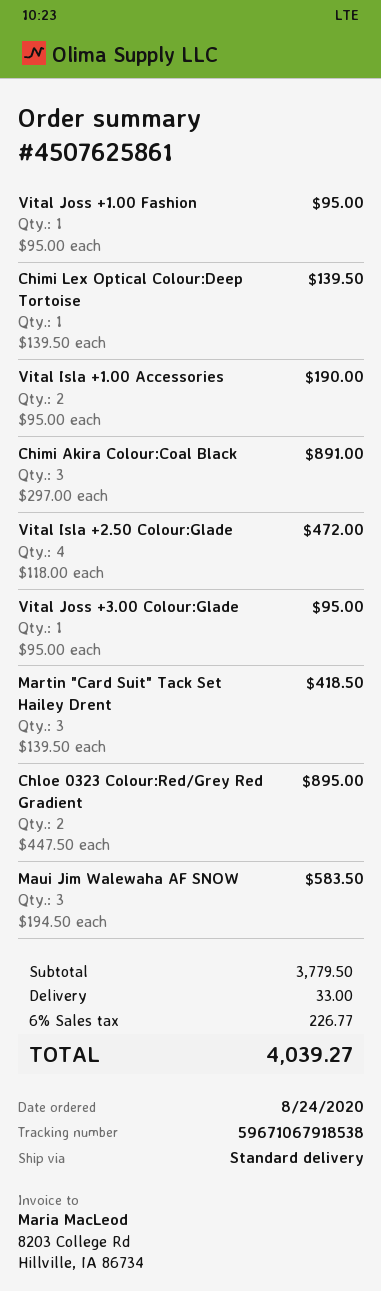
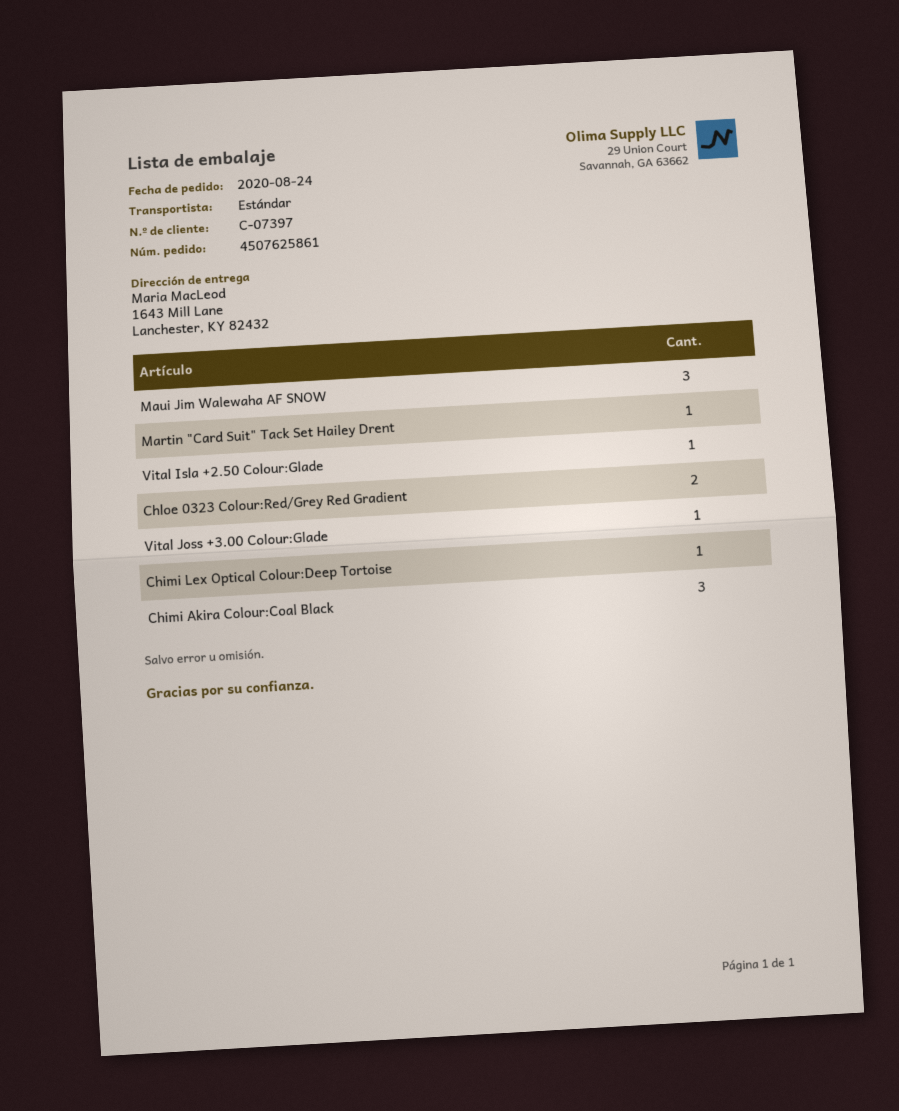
Vital Joss +1.00 Fashion: 1 -> none
Vital Isla +1.00 Accessories: 2 -> none
Vital Isla +2.50 Colour:Glade: 4 -> 1
Martin "Card Suit" Tack Set Hailey Drent: 3 -> 1

